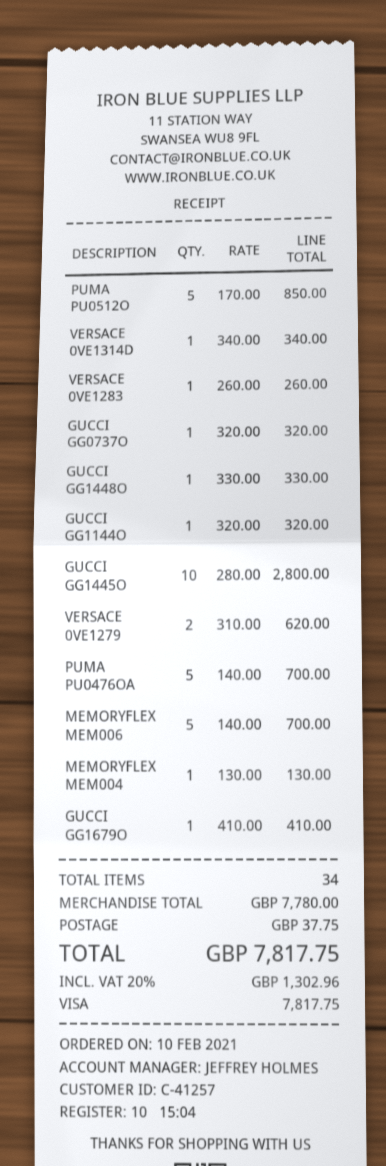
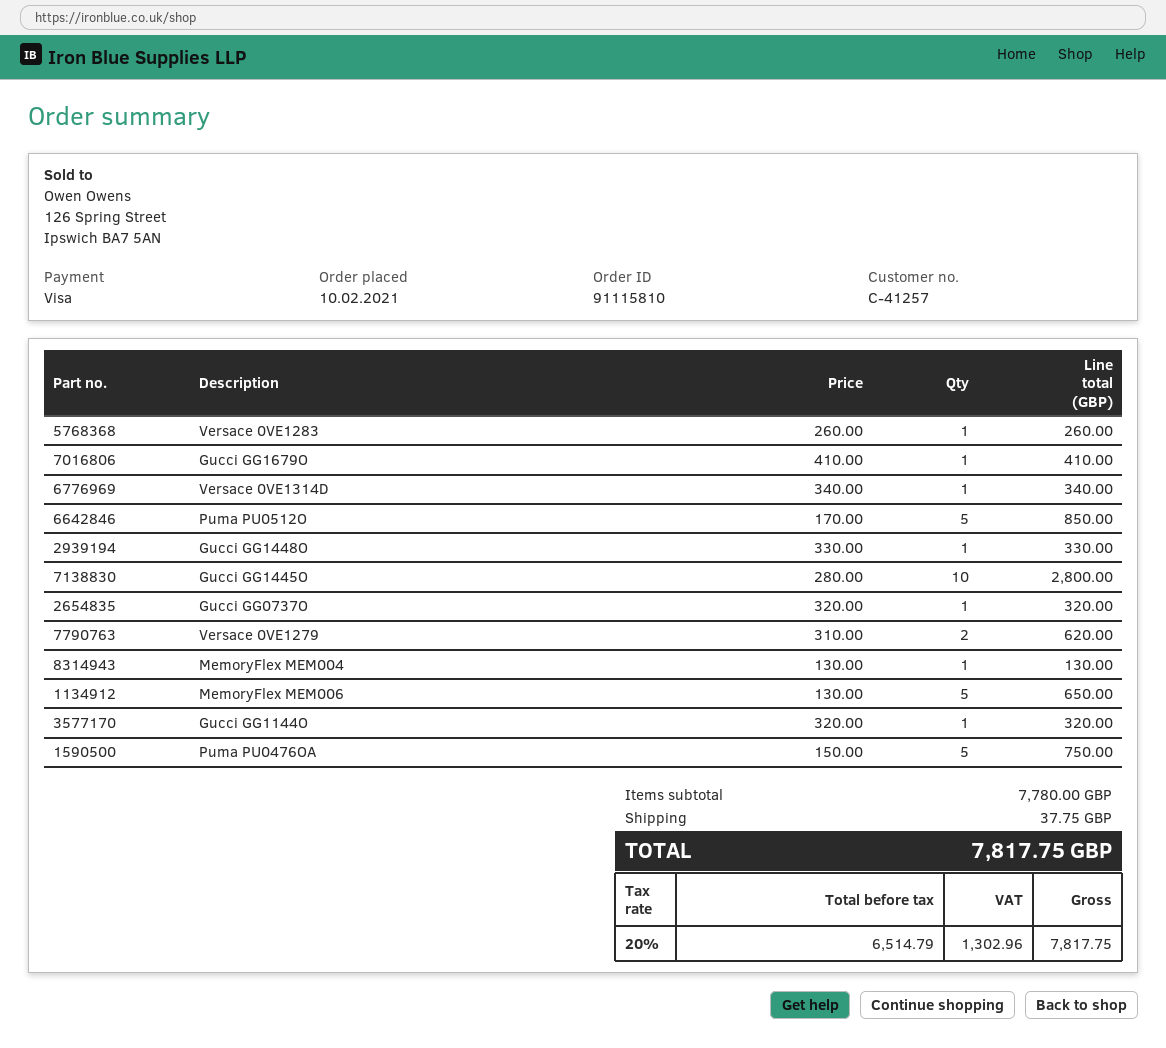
PUMA PU0476OA: 5 x 140.00 = 700.00 -> 5 x 150.00 = 750.00
MEMORYFLEX MEM006: 5 x 140.00 = 700.00 -> 5 x 130.00 = 650.00

